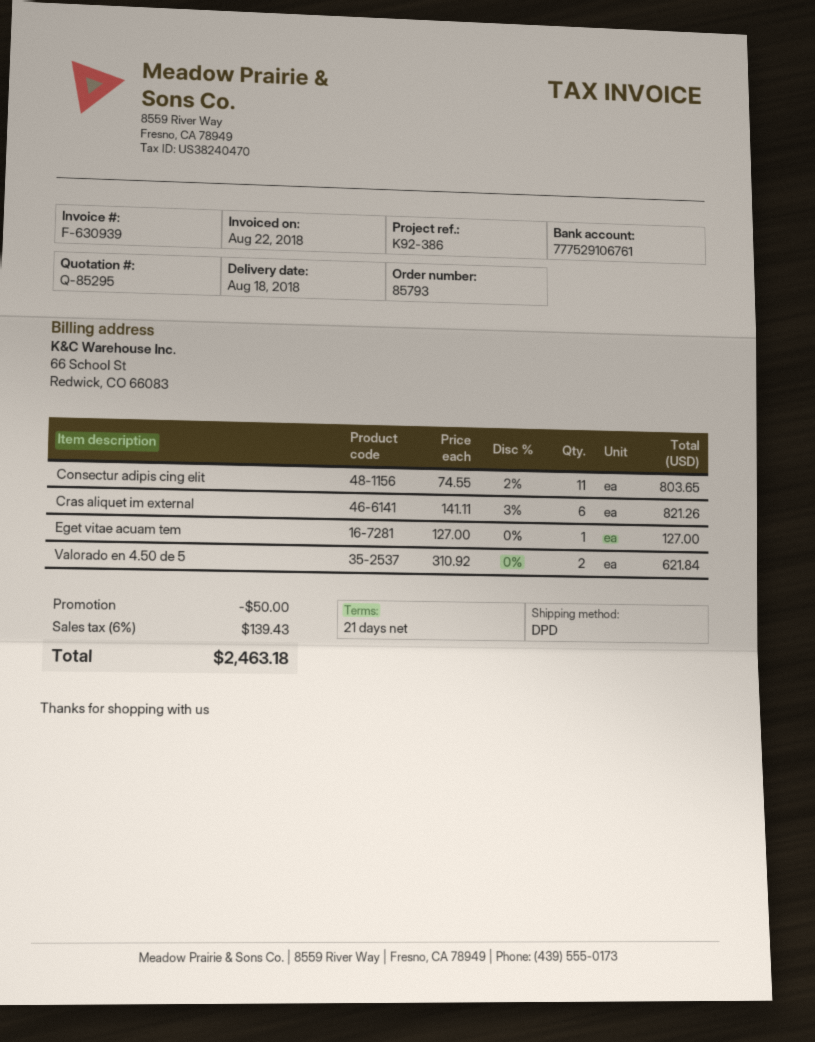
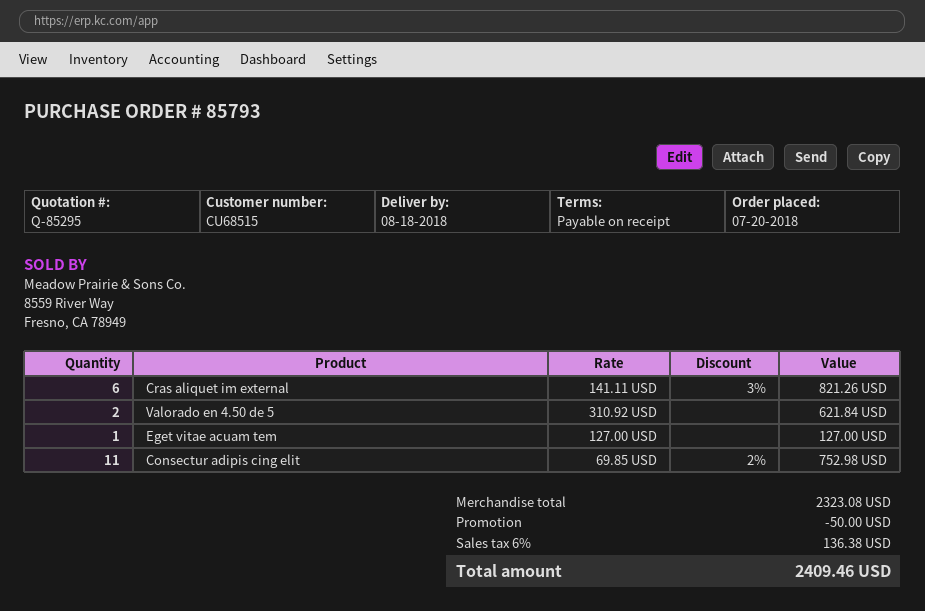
payment terms: 21 days -> on receipt
Consectur adipis cing elit: 11 x 74.55 - 2% = 803.65 -> 11 x 69.85 - 2% = 752.98
tax: 6% = 139.43 -> 6% = 136.38
total: 2463.18 -> 2409.46

